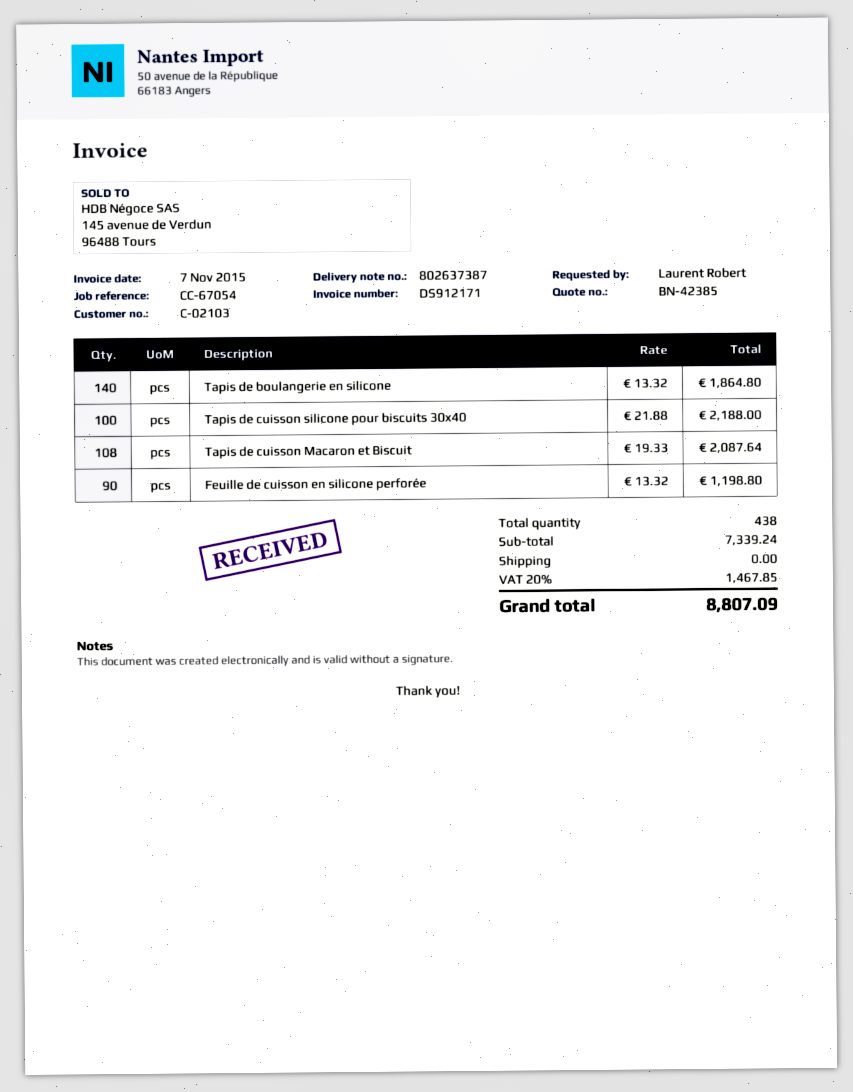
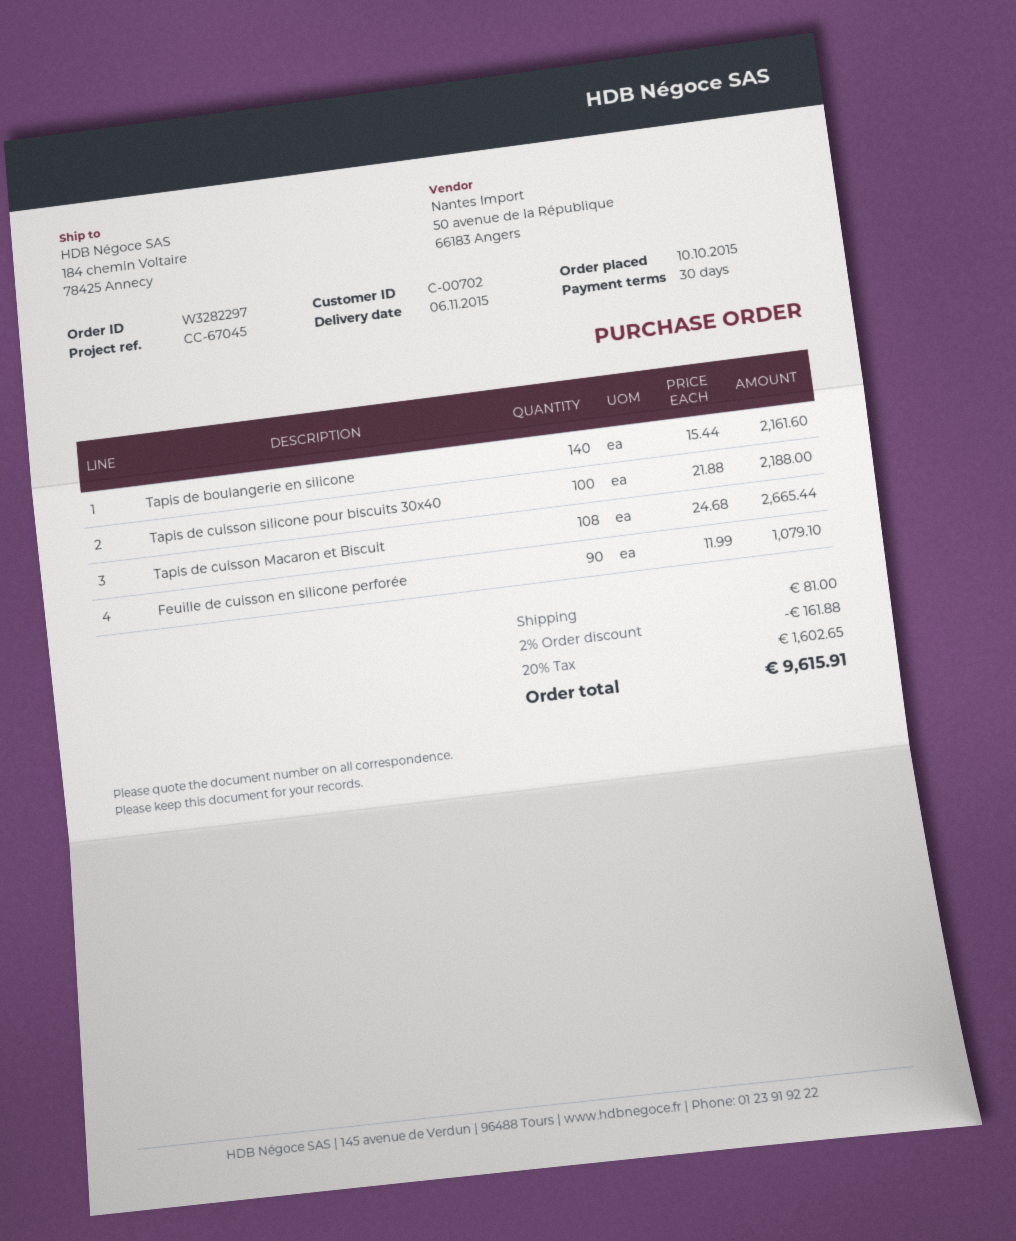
customer number: C-02103 -> C-00702
reference: CC-67054 -> CC-67045
Tapis de boulangerie en silicone: 140 x 13.32 = 1864.80 -> 140 x 15.44 = 2161.60
Tapis de cuisson Macaron et Biscuit: 108 x 19.33 = 2087.64 -> 108 x 24.68 = 2665.44
Feuille de cuisson en silicone perforée: 90 x 13.32 = 1198.80 -> 90 x 11.99 = 1079.10
discount: none -> 2% = 161.88
shipping: 0.00 -> 81.00
tax: 20% = 1467.85 -> 20% = 1602.65
total: 8807.09 -> 9615.91

